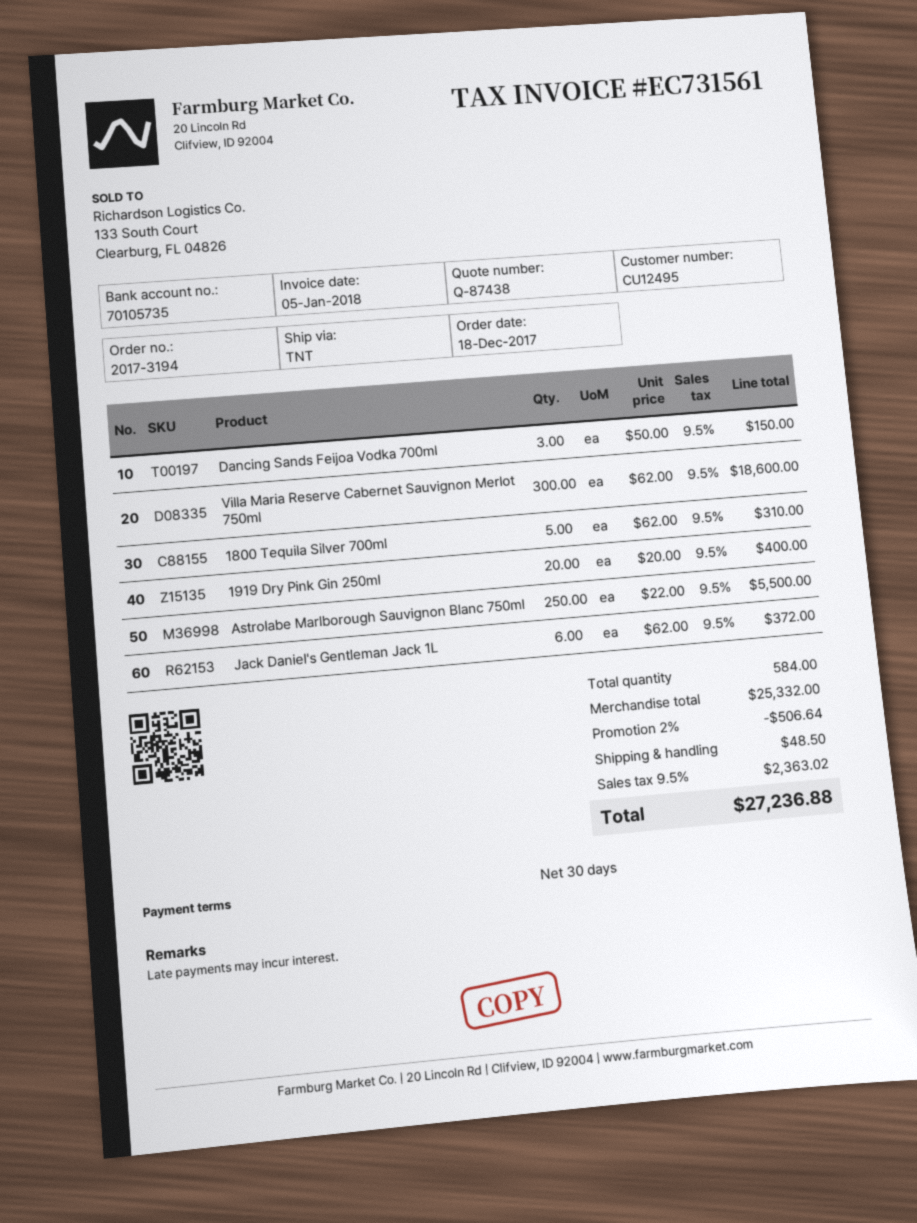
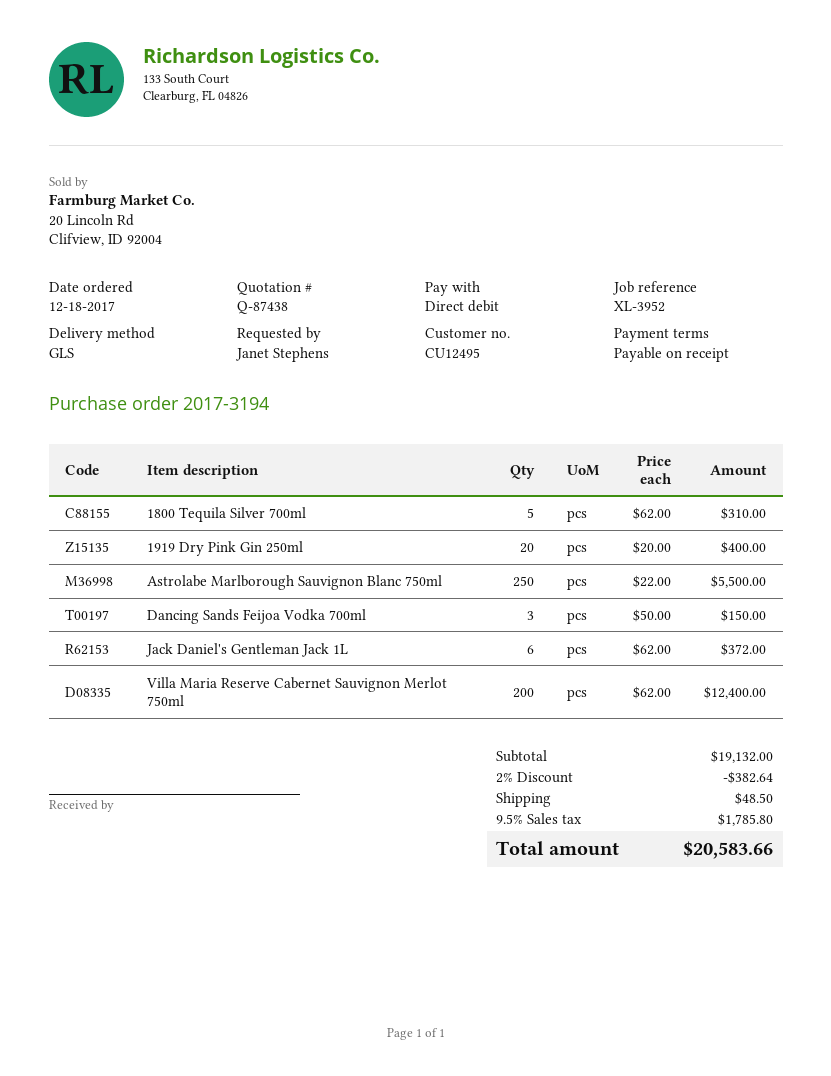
payment terms: 30 days -> on receipt
shipping method: TNT -> GLS
Villa Maria Reserve Cabernet Sauvignon Merlot 750ml: 300 x 62.00 = 18600.00 -> 200 x 62.00 = 12400.00
subtotal: 25332.00 -> 19132.00
discount: 2% = 506.64 -> 2% = 382.64
tax: 9.5% = 2363.02 -> 9.5% = 1785.80
total: 27236.88 -> 20583.66

